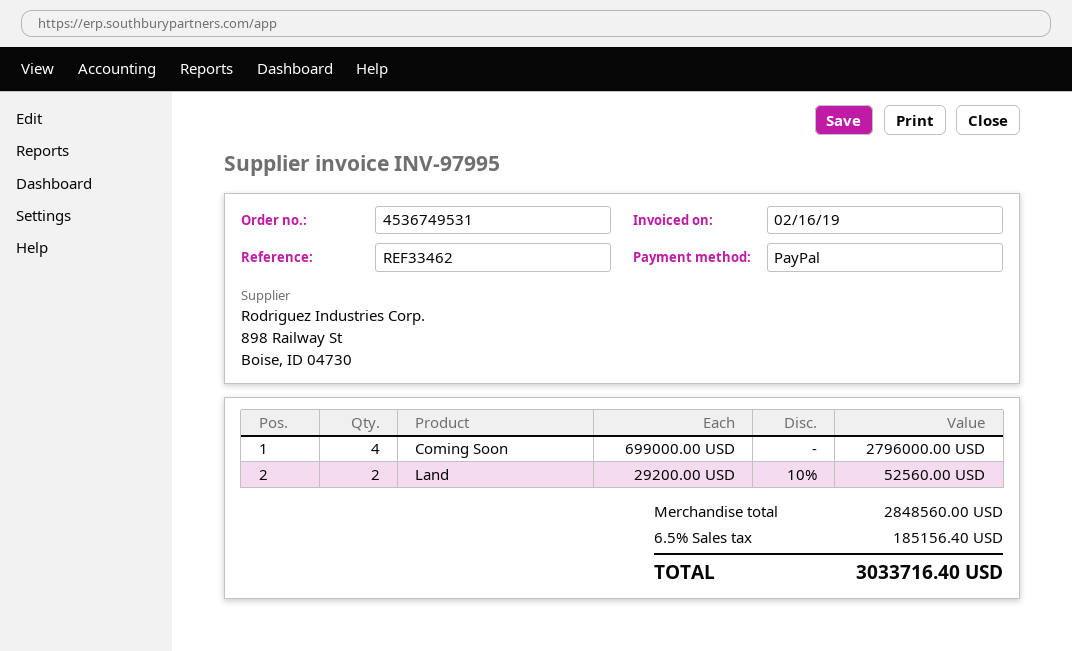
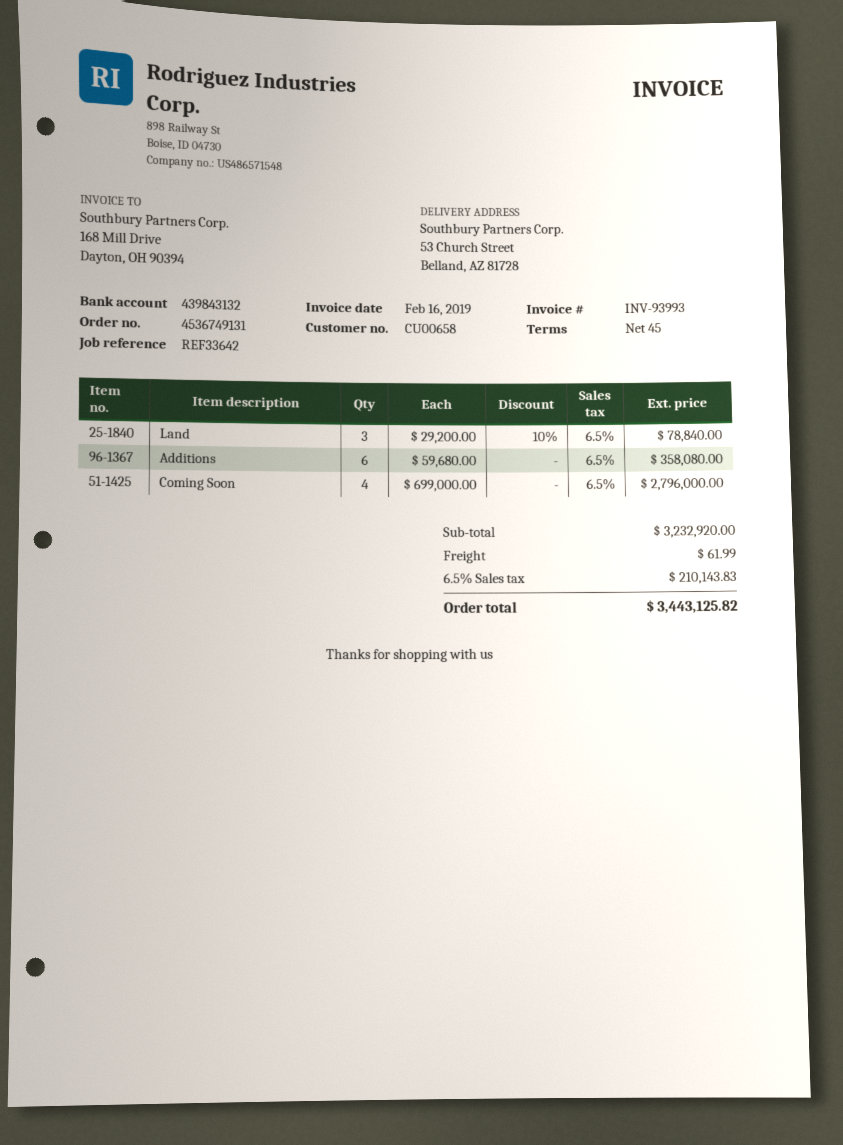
order number: 4536749531 -> 4536749131
invoice number: INV-97995 -> INV-93993
reference: REF33462 -> REF33642
Land: 2 x 29200.00 - 10% = 52560.00 -> 3 x 29200.00 - 10% = 78840.00
Additions: none -> 6 x 59680.00 = 358080.00
subtotal: 2848560.00 -> 3232920.00
shipping: none -> 61.99
tax: 6.5% = 185156.40 -> 6.5% = 210143.83
total: 3033716.40 -> 3443125.82

